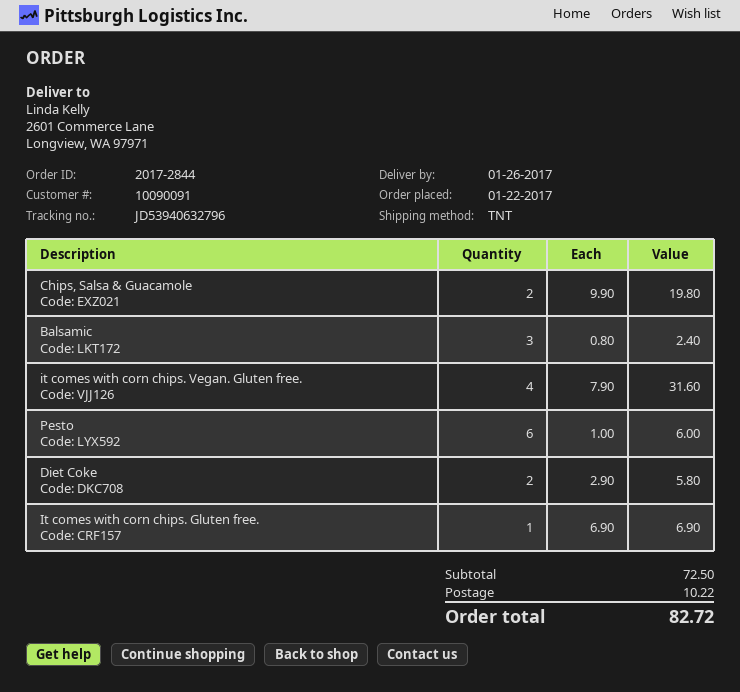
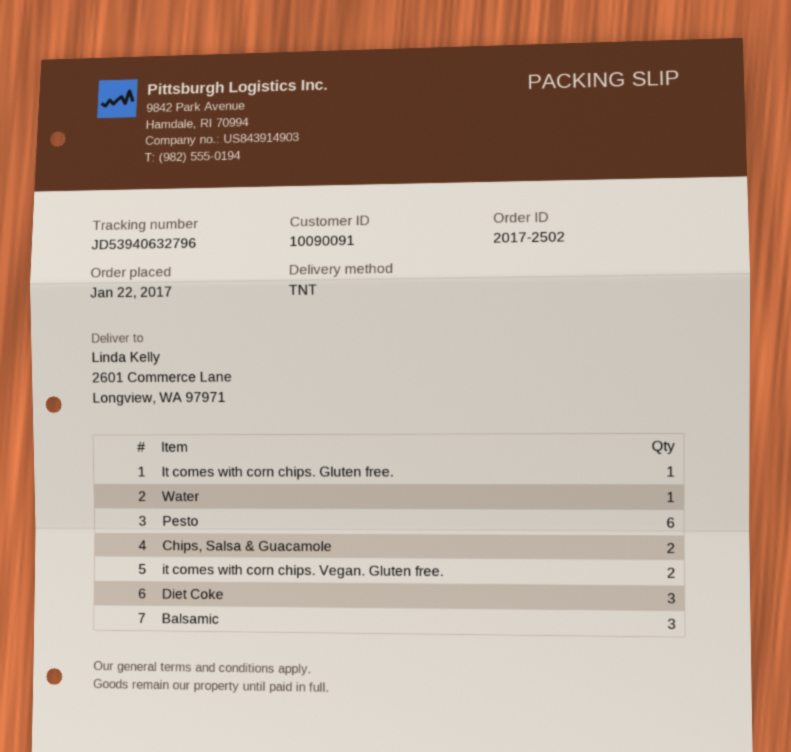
order number: 2017-2844 -> 2017-2502
it comes with corn chips. Vegan. Gluten free.: 4 -> 2
Diet Coke: 2 -> 3
Water: none -> 1

